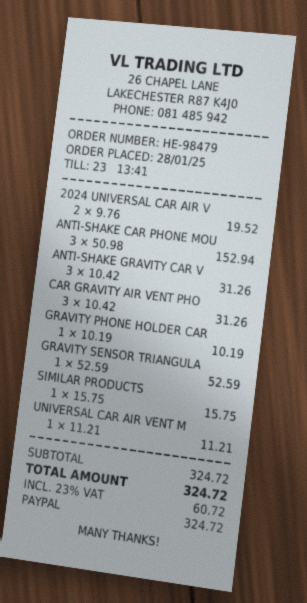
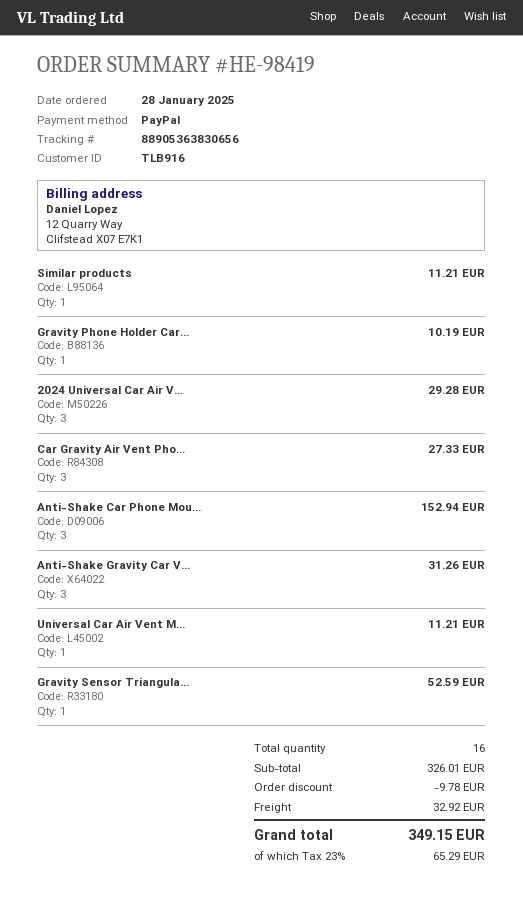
order number: HE-98479 -> HE-98419
2024 UNIVERSAL CAR AIR V: 2 for 19.52 -> 3 for 29.28
CAR GRAVITY AIR VENT PHO: 3 for 31.26 -> 3 for 27.33
SIMILAR PRODUCTS: 1 for 15.75 -> 1 for 11.21
subtotal: 324.72 -> 326.01
discount: none -> 9.78
shipping: none -> 32.92
tax: 23% = 60.72 -> 23% = 65.29
total: 324.72 -> 349.15

